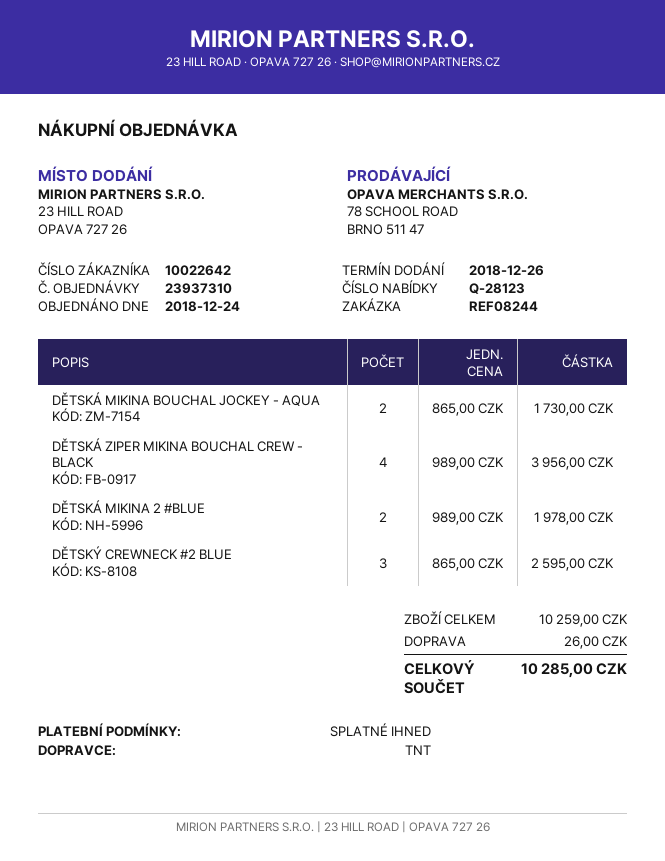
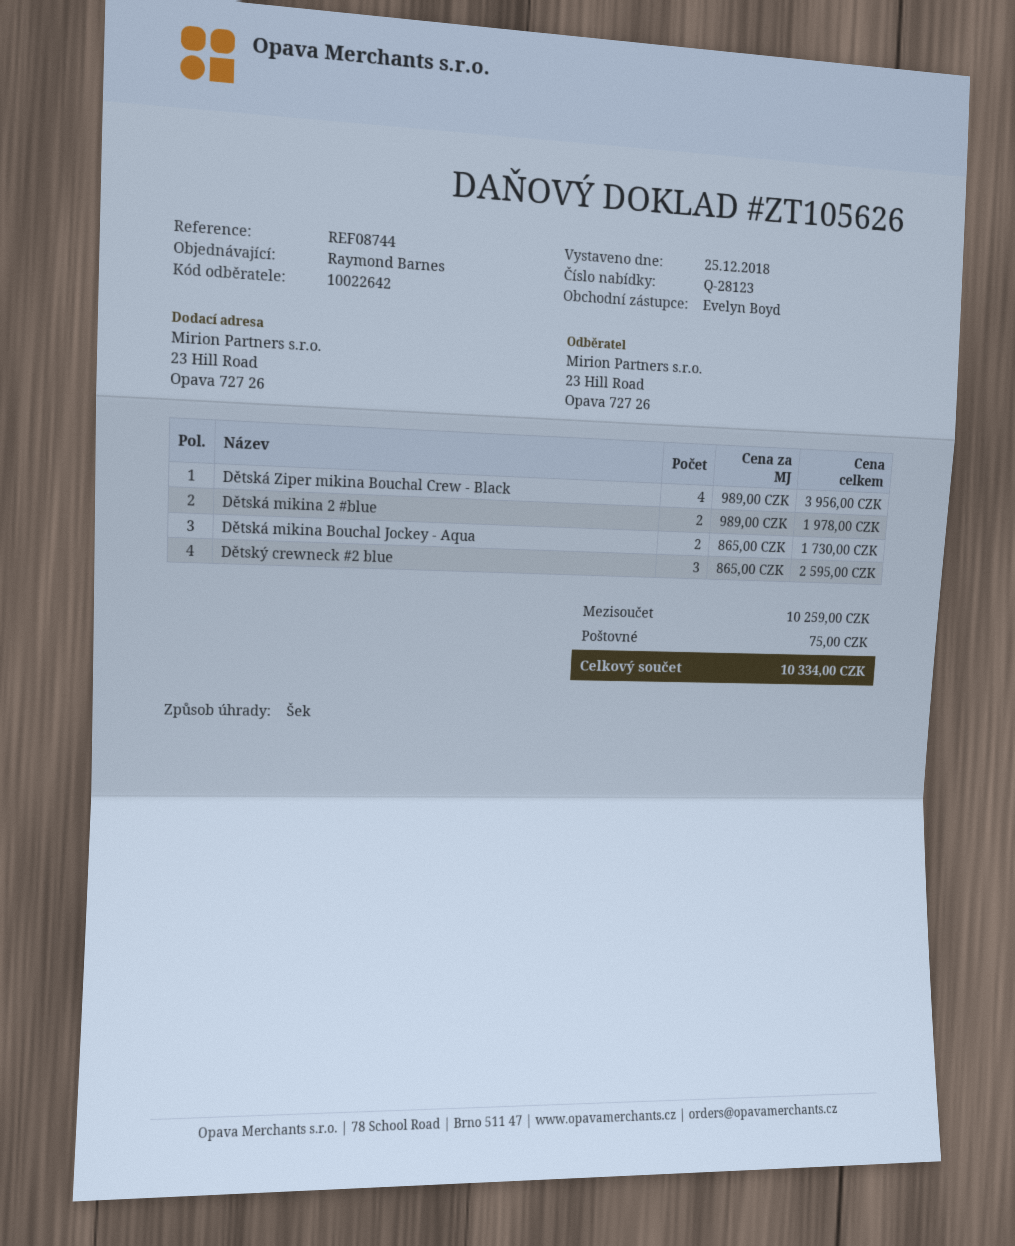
reference: REF08244 -> REF08744
shipping: 26.00 -> 75.00
total: 10285.00 -> 10334.00

